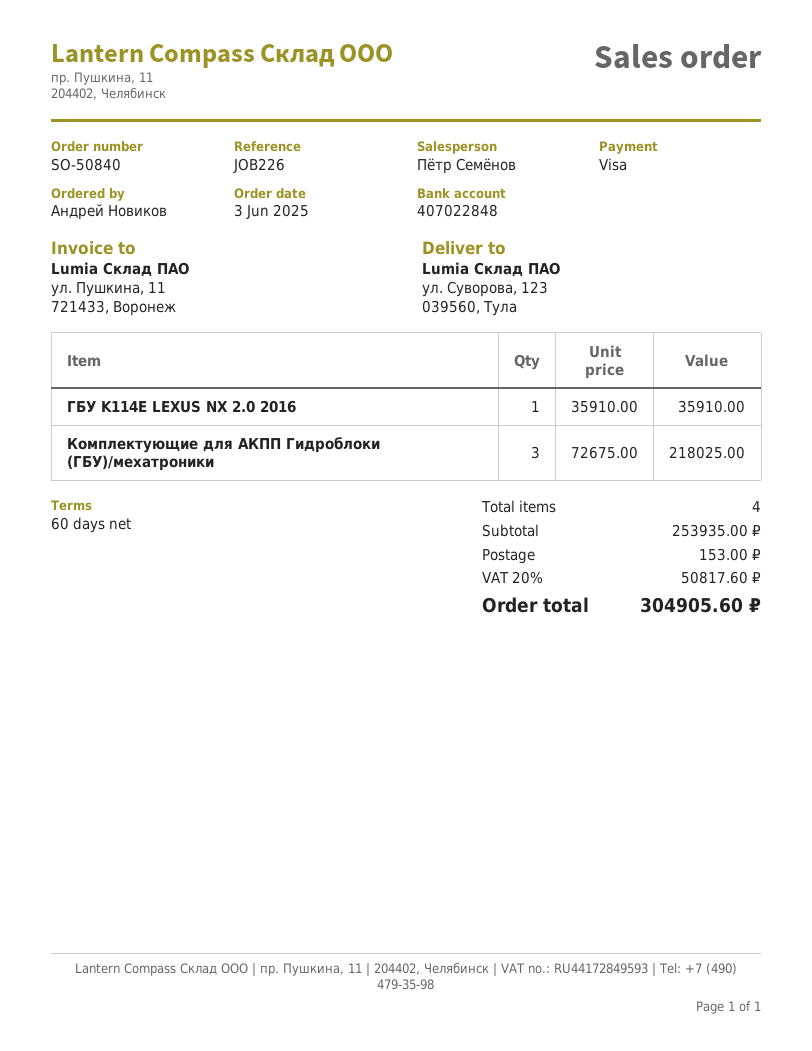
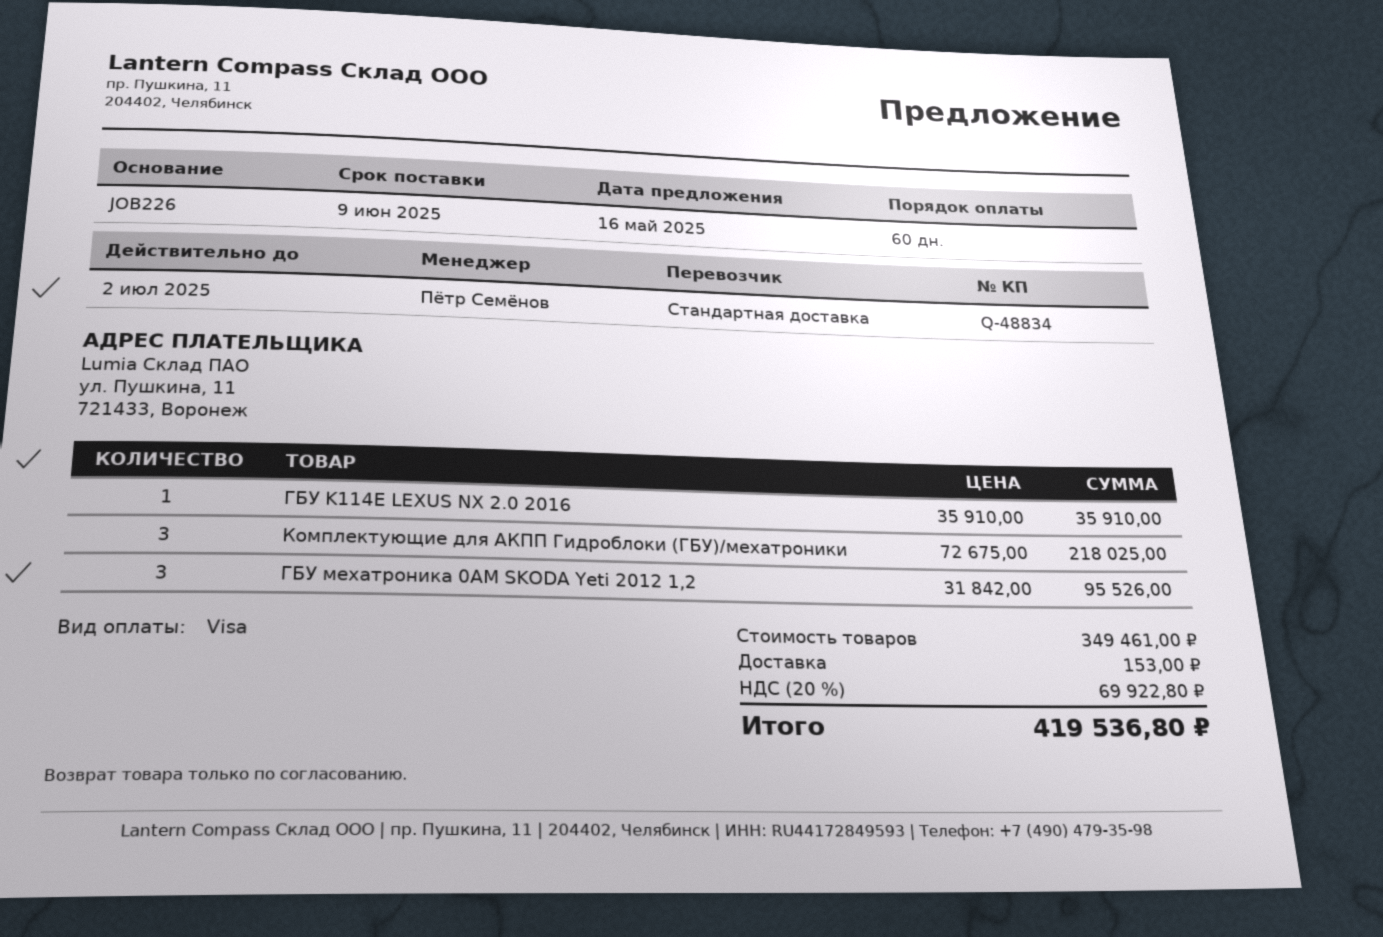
ГБУ мехатроника 0AM SKODA Yeti 2012 1,2: none -> 3 x 31842.00 = 95526.00
subtotal: 253935.00 -> 349461.00
tax: 20% = 50817.60 -> 20% = 69922.80
total: 304905.60 -> 419536.80

